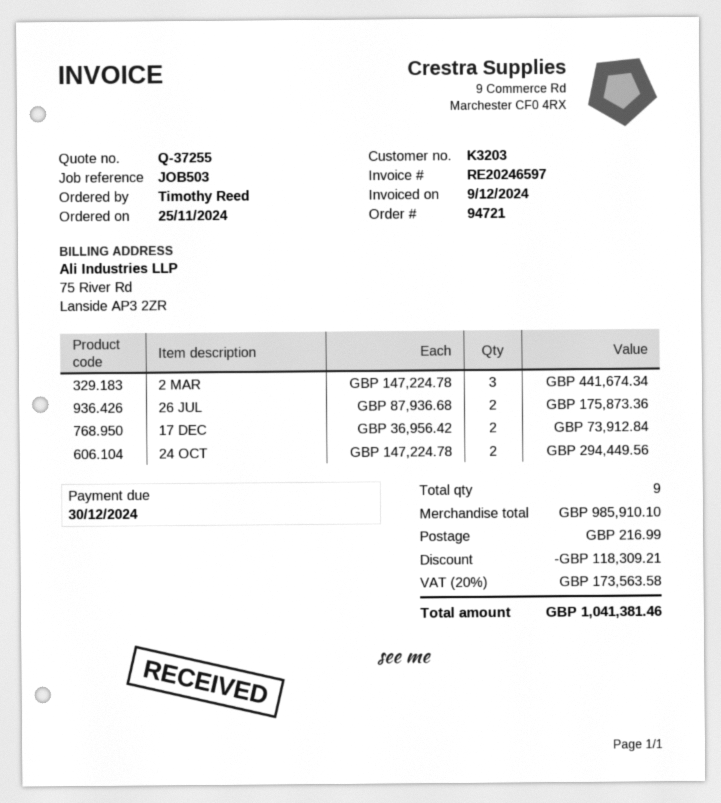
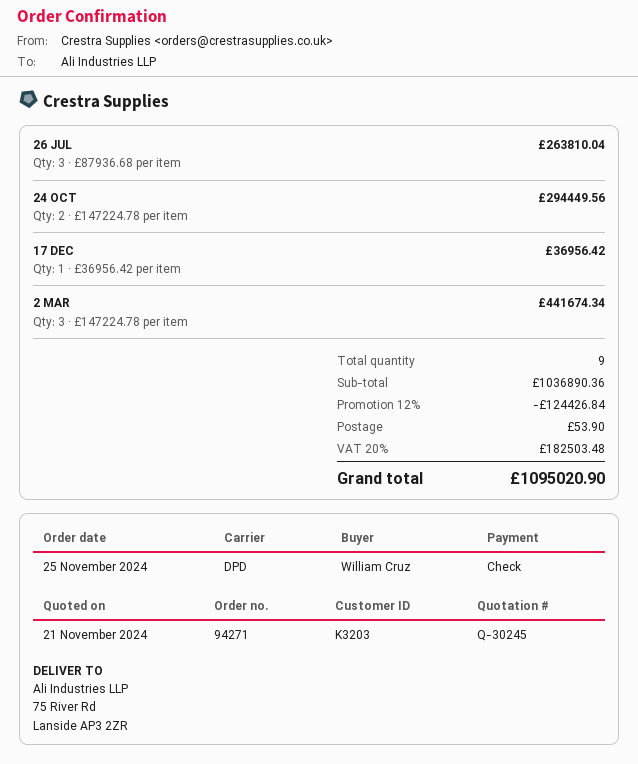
quote number: Q-37255 -> Q-30245
order number: 94721 -> 94271
ordered by: Timothy Reed -> William Cruz
26 JUL: 2 x 87936.68 = 175873.36 -> 3 x 87936.68 = 263810.04
17 DEC: 2 x 36956.42 = 73912.84 -> 1 x 36956.42 = 36956.42
subtotal: 985910.10 -> 1036890.36
discount: 118309.21 -> 124426.84
shipping: 216.99 -> 53.90
tax: 20% = 173563.58 -> 20% = 182503.48
total: 1041381.46 -> 1095020.90

